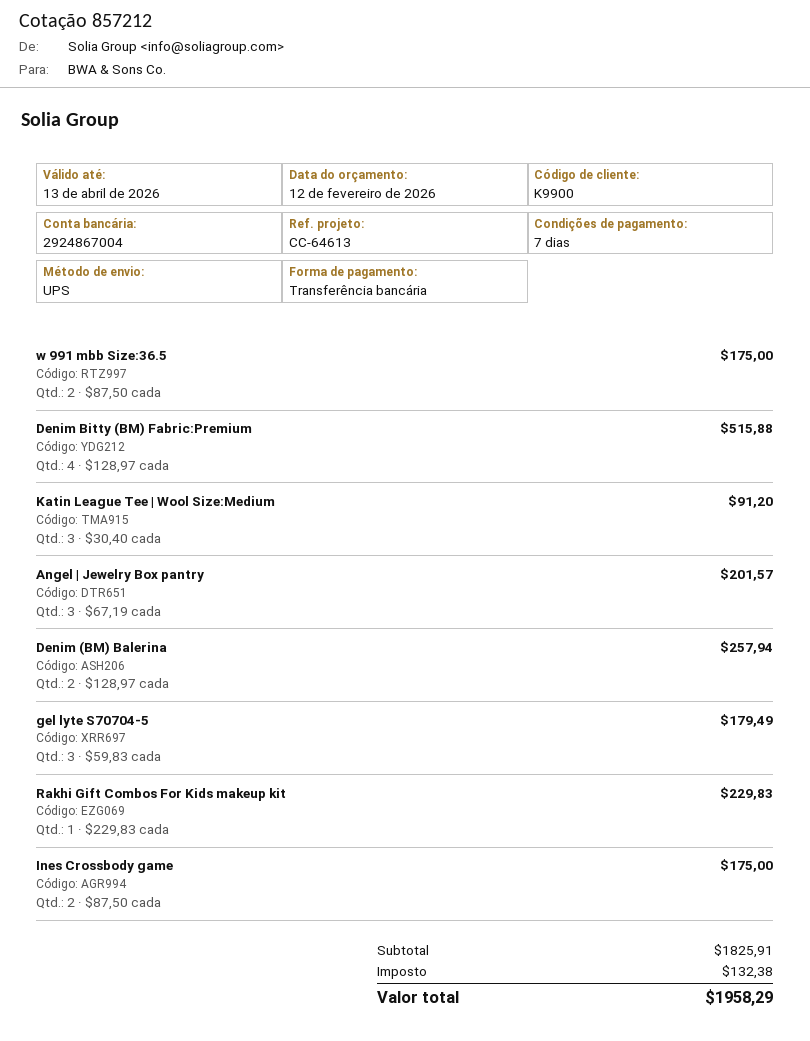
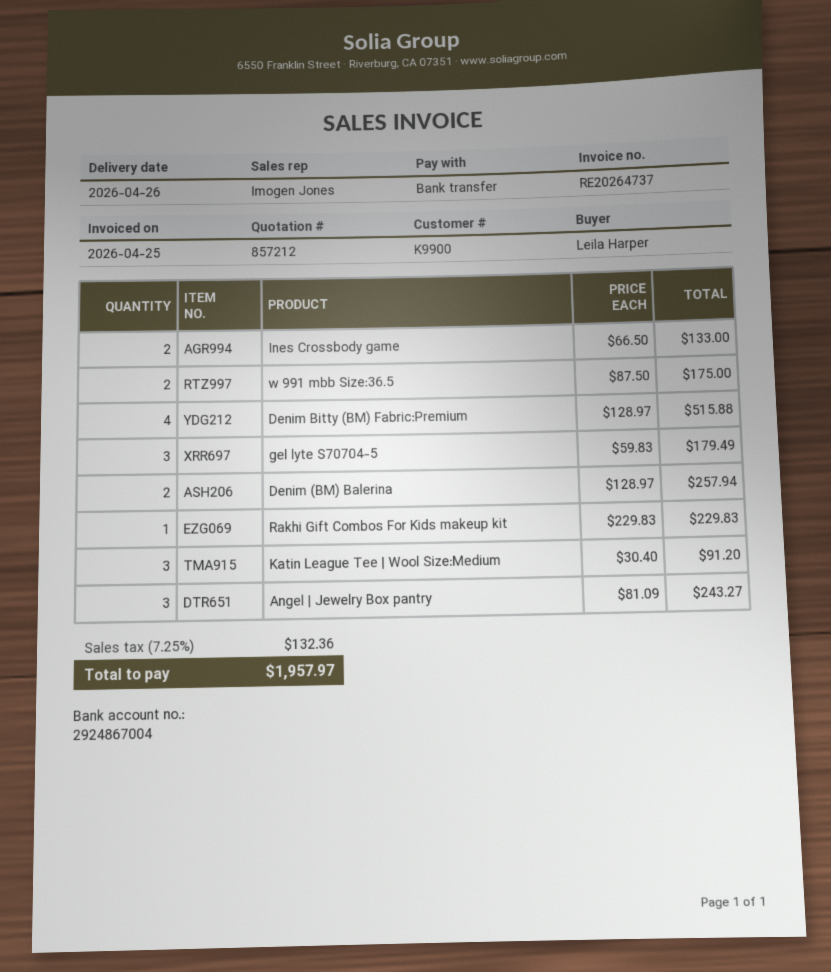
Angel | Jewelry Box pantry: 3 x 67.19 = 201.57 -> 3 x 81.09 = 243.27
Ines Crossbody game: 2 x 87.50 = 175.00 -> 2 x 66.50 = 133.00
tax: 132.38 -> 132.36
total: 1958.29 -> 1957.97

